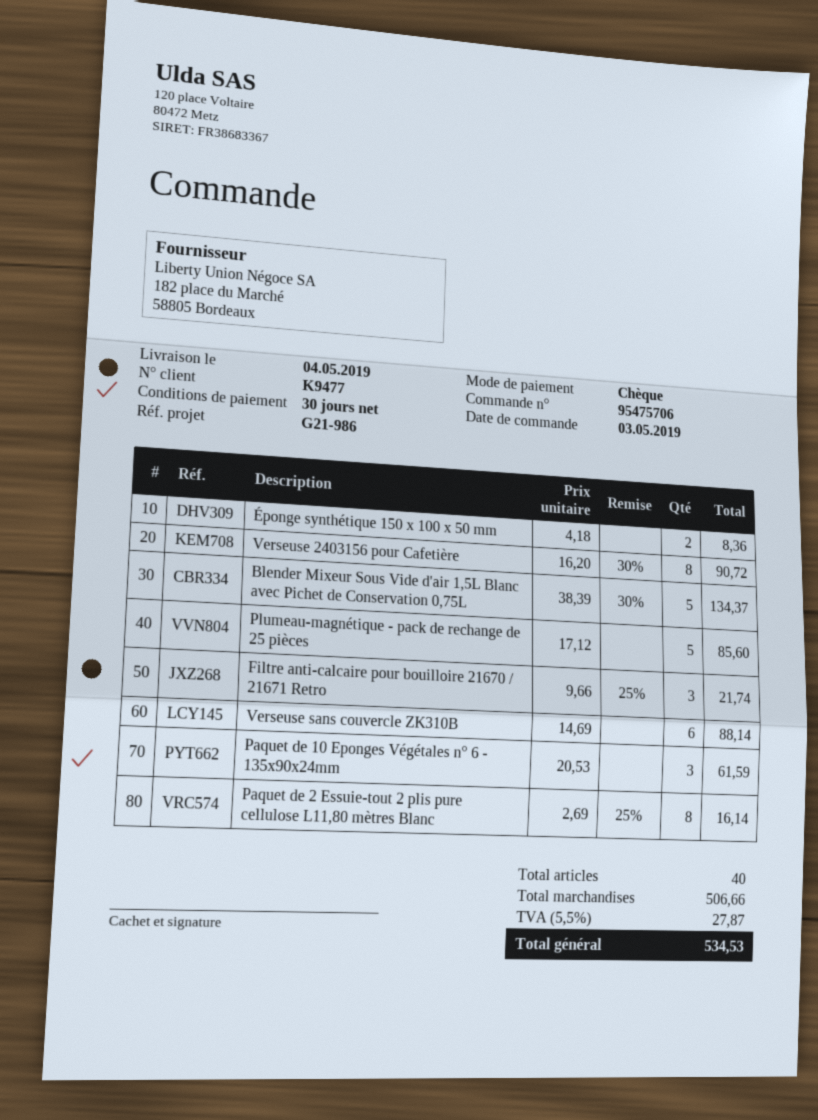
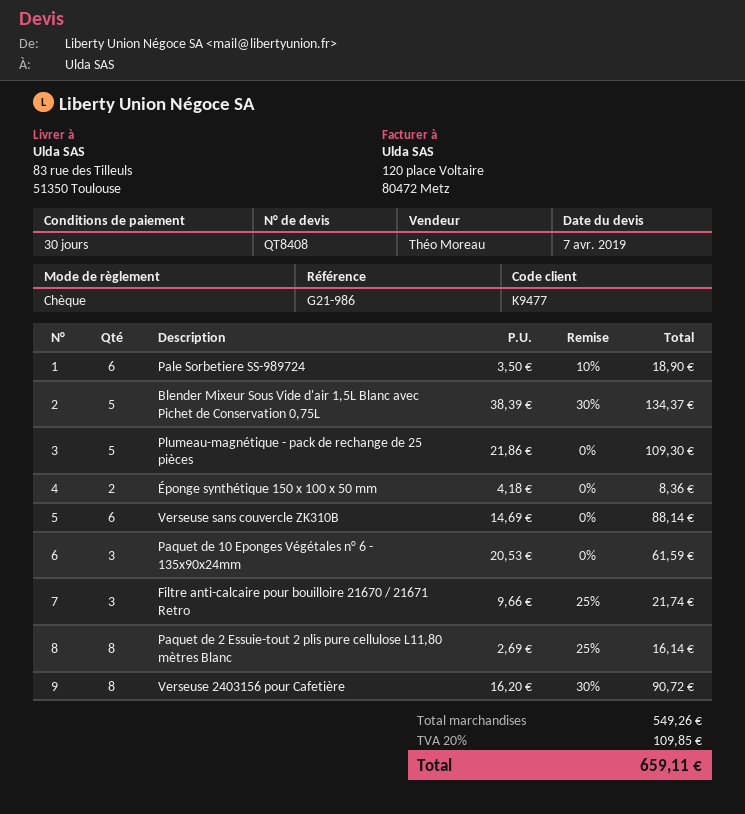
Plumeau-magnétique - pack de rechange de 25 pièces: 5 x 17.12 = 85.60 -> 5 x 21.86 = 109.30
Pale Sorbetiere SS-989724: none -> 6 x 3.50 - 10% = 18.90
subtotal: 506.66 -> 549.26
tax: 5.5% = 27.87 -> 20% = 109.85
total: 534.53 -> 659.11

